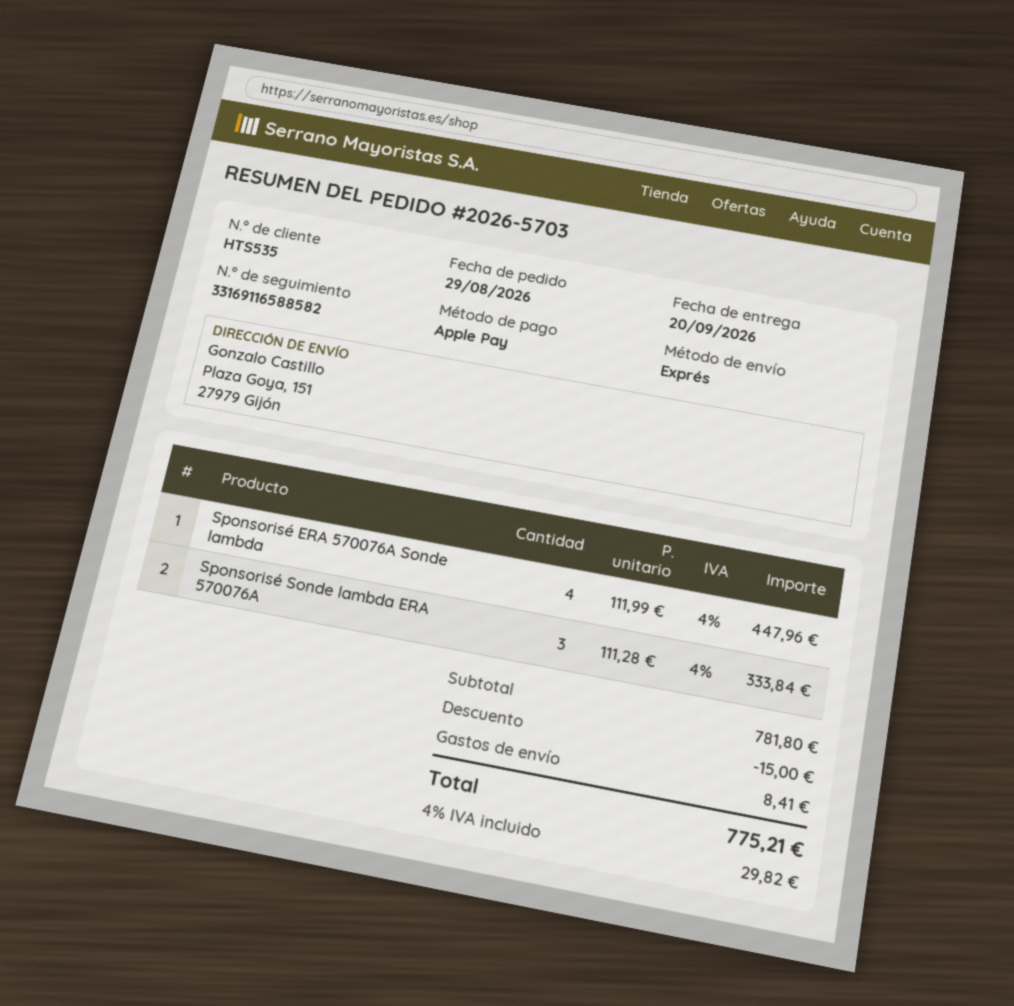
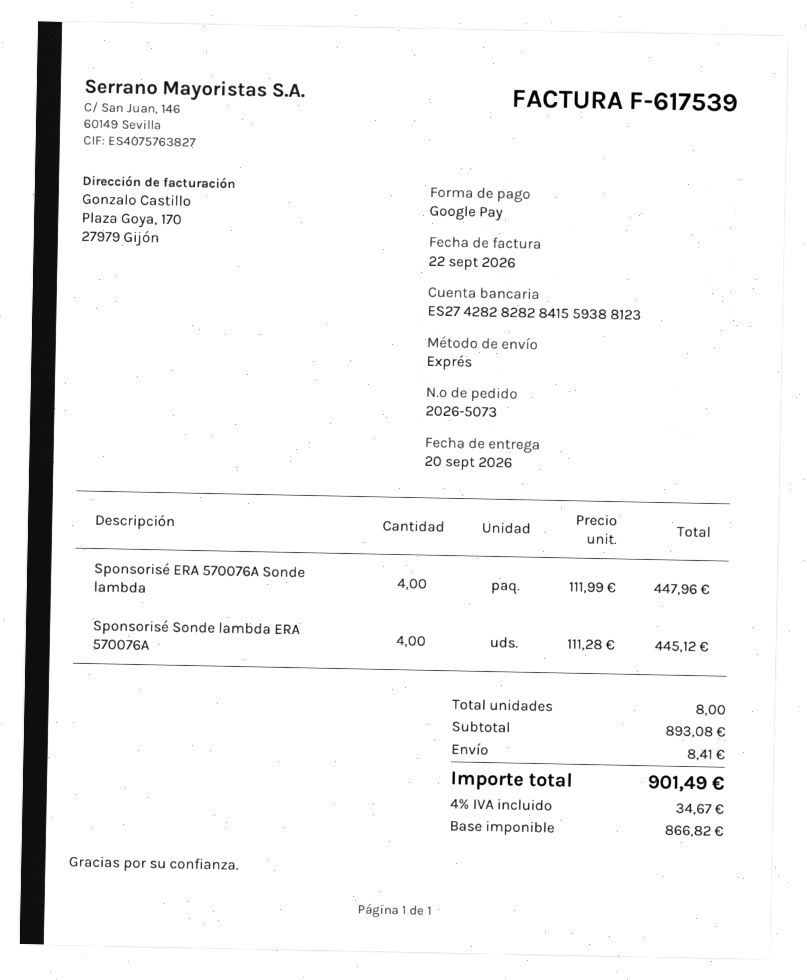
order number: 2026-5703 -> 2026-5073
payment method: Apple Pay -> Google Pay
Sponsorisé Sonde lambda ERA 570076A: 3 x 111.28 = 333.84 -> 4 x 111.28 = 445.12
subtotal: 781.80 -> 893.08
discount: 15.00 -> none
tax: 4% = 29.82 -> 4% = 34.67
total: 775.21 -> 901.49

